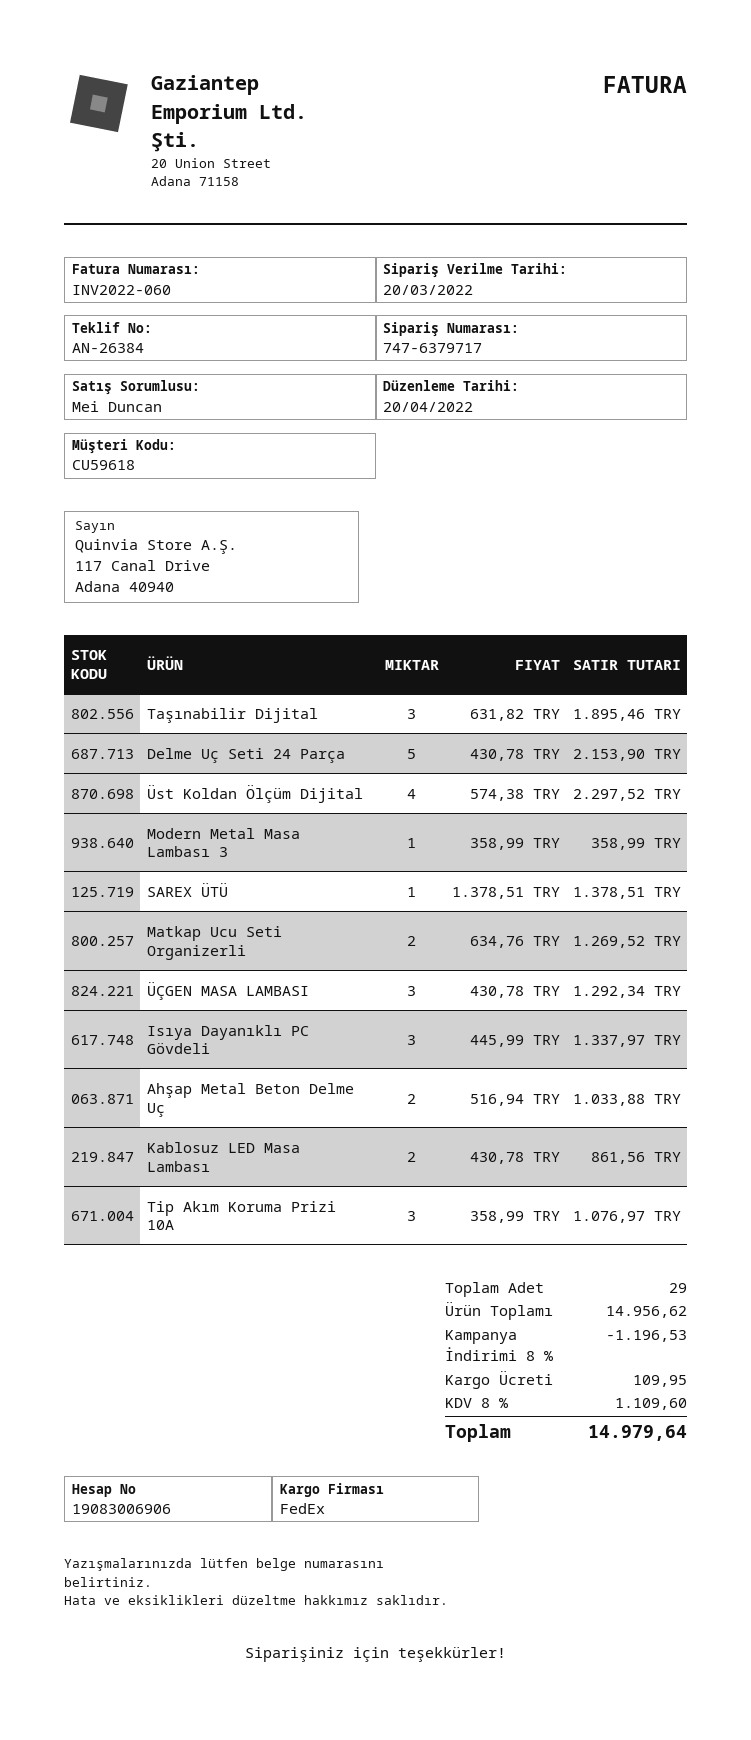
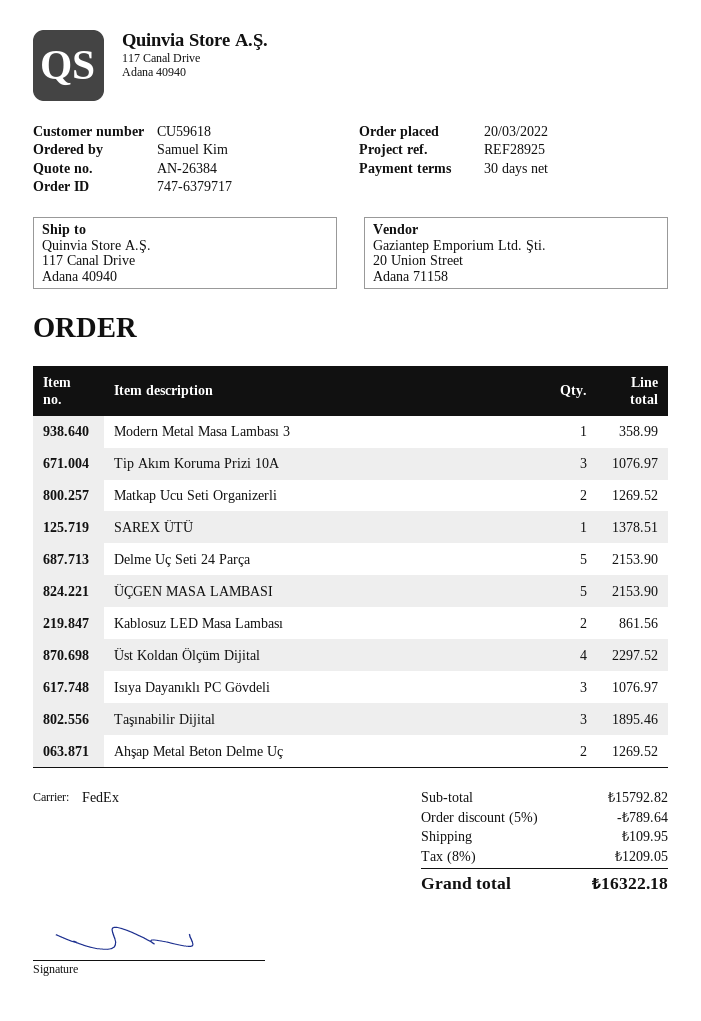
ÜÇGEN MASA LAMBASI: 3 for 1292.34 -> 5 for 2153.90
Isıya Dayanıklı PC Gövdeli: 3 for 1337.97 -> 3 for 1076.97
Ahşap Metal Beton Delme Uç: 2 for 1033.88 -> 2 for 1269.52
subtotal: 14956.62 -> 15792.82
discount: 8% = 1196.53 -> 5% = 789.64
tax: 8% = 1109.60 -> 8% = 1209.05
total: 14979.64 -> 16322.18

